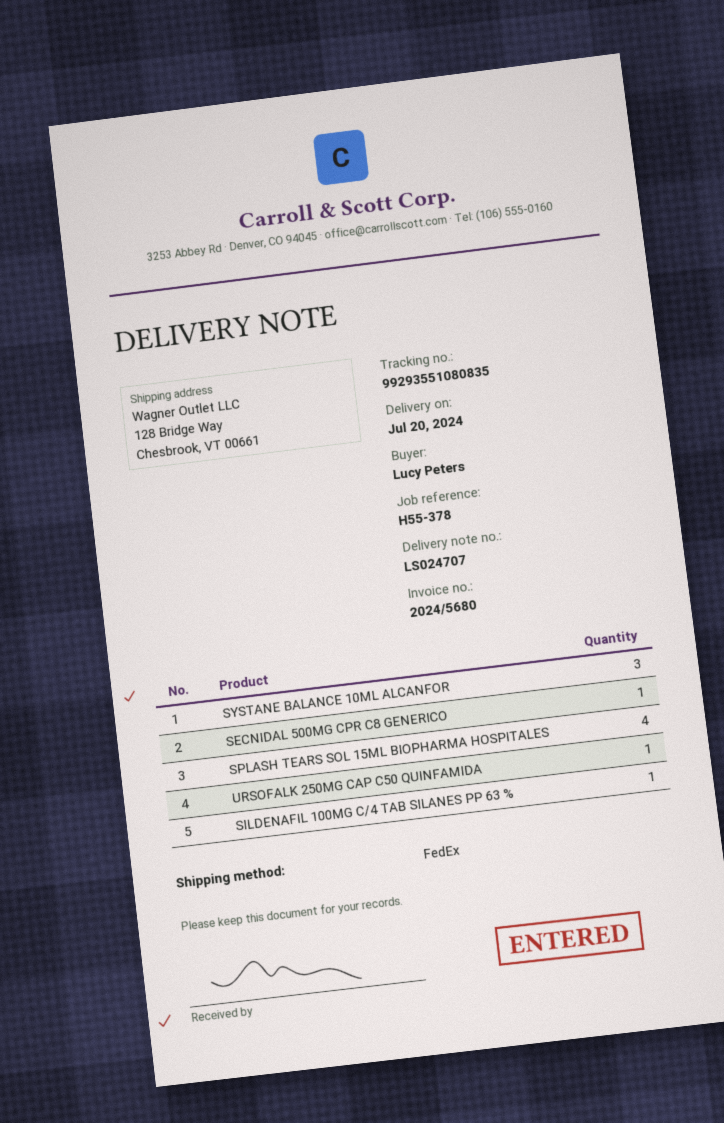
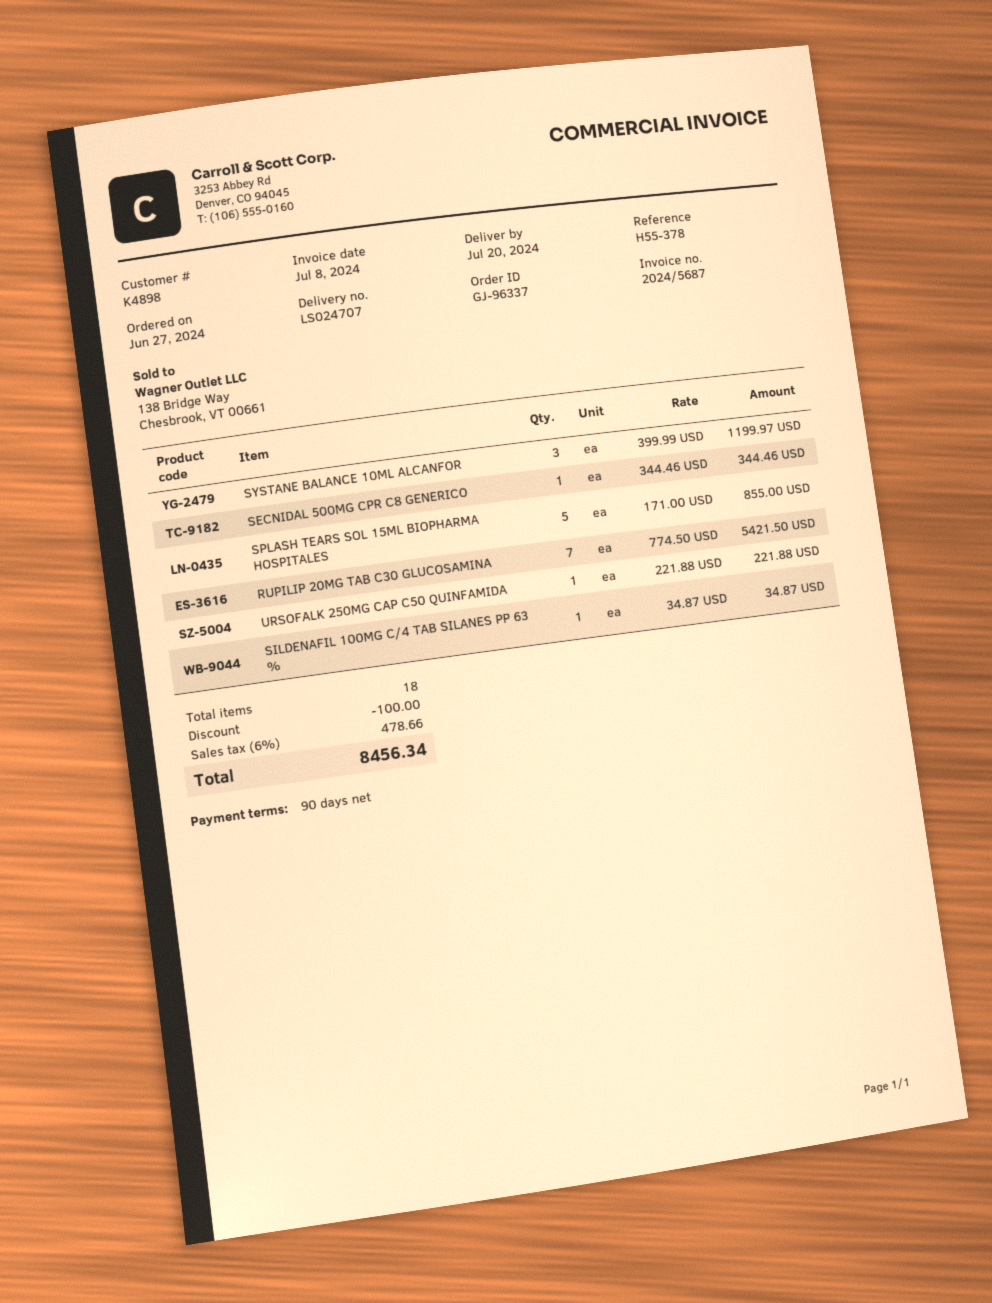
invoice number: 2024/5680 -> 2024/5687
SPLASH TEARS SOL 15ML BIOPHARMA HOSPITALES: 4 -> 5
RUPILIP 20MG TAB C30 GLUCOSAMINA: none -> 7

